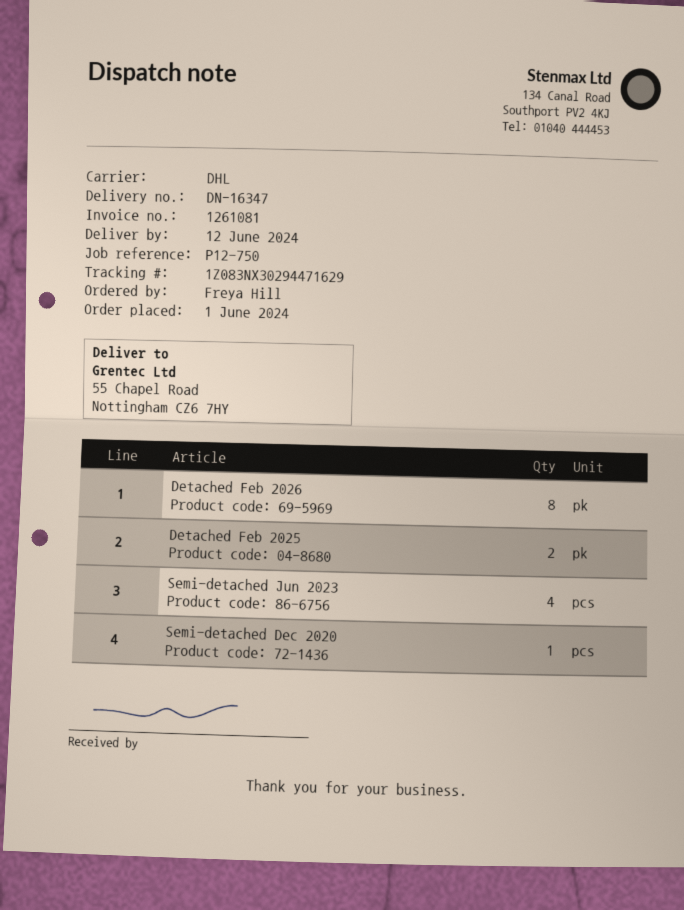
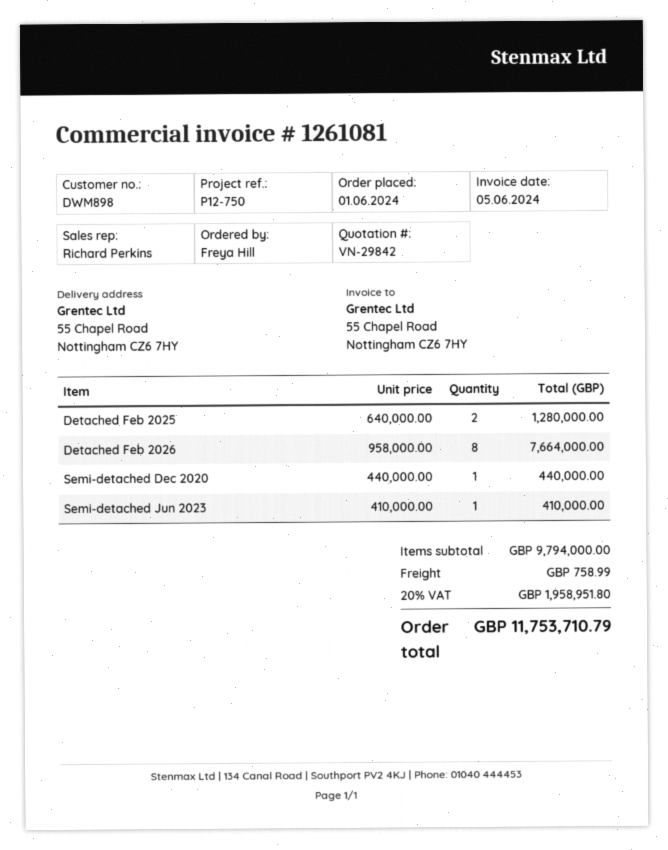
Semi-detached Jun 2023: 4 -> 1

